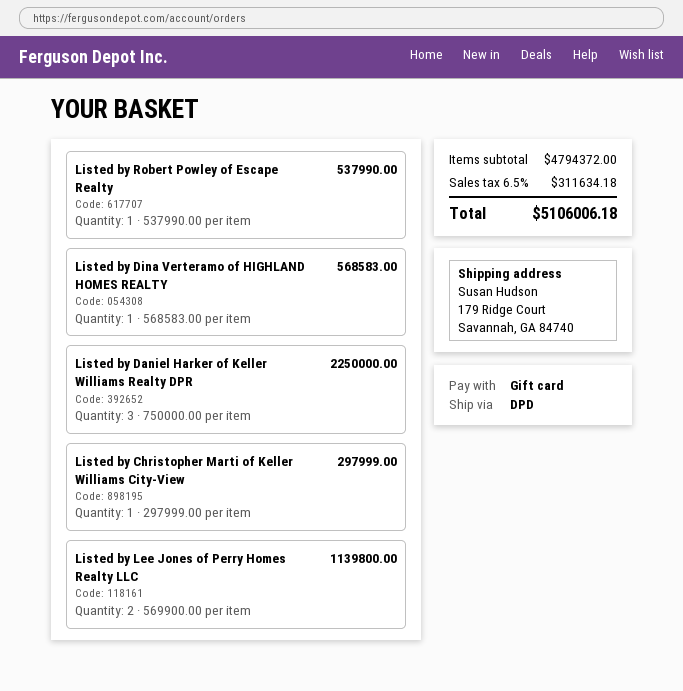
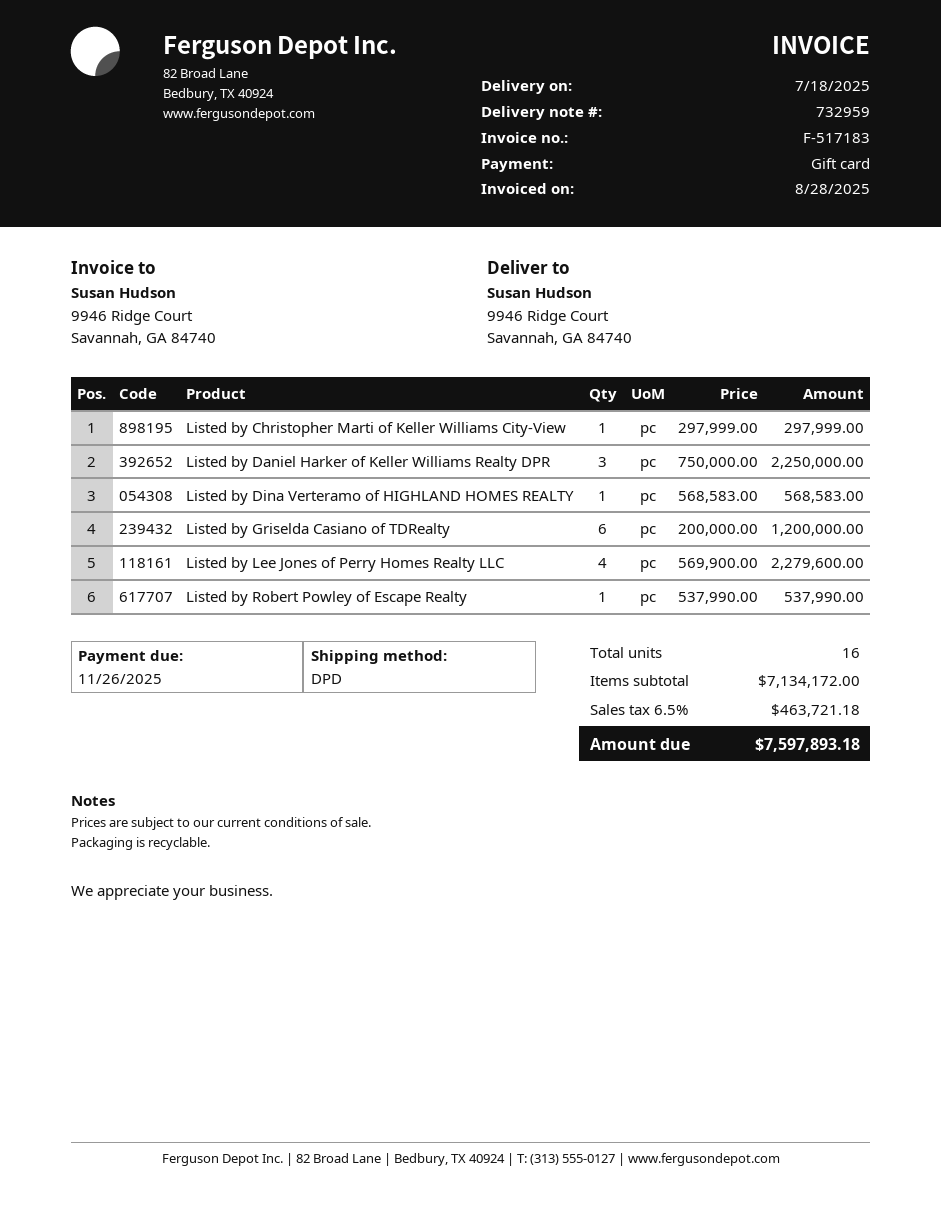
ship to: 179 Ridge Court, Savannah, GA 84740 -> 9946 Ridge Court, Savannah, GA 84740
Listed by Lee Jones of Perry Homes Realty LLC: 2 x 569900.00 = 1139800.00 -> 4 x 569900.00 = 2279600.00
Listed by Griselda Casiano of TDRealty: none -> 6 x 200000.00 = 1200000.00
subtotal: 4794372.00 -> 7134172.00
tax: 6.5% = 311634.18 -> 6.5% = 463721.18
total: 5106006.18 -> 7597893.18

